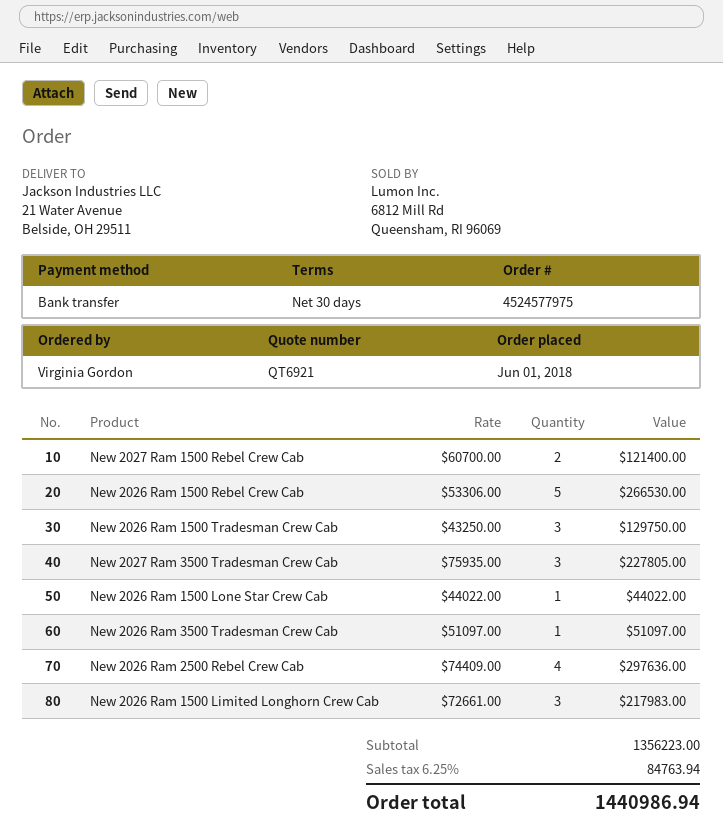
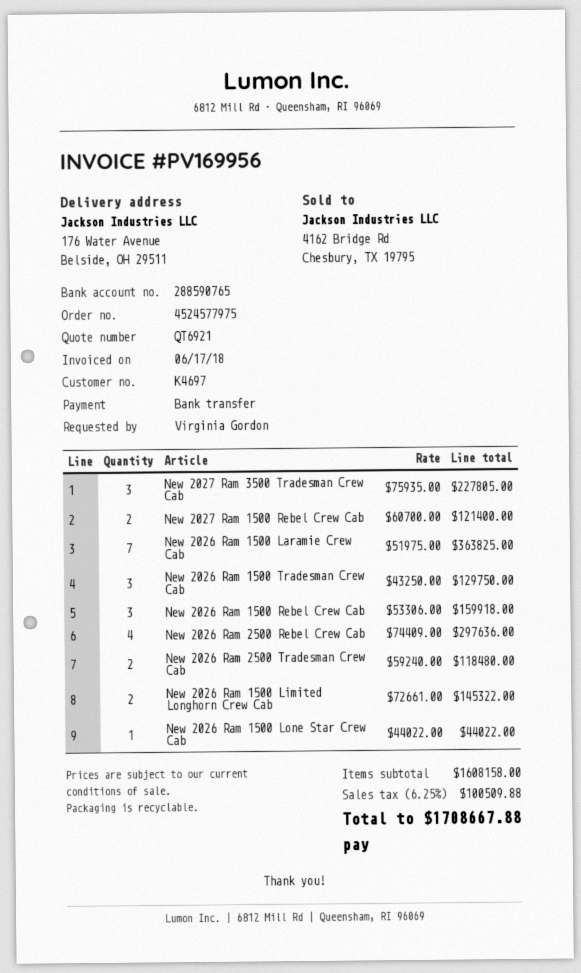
ship to: 21 Water Avenue, Belside, OH 29511 -> 176 Water Avenue, Belside, OH 29511
New 2026 Ram 1500 Rebel Crew Cab: 5 x 53306.00 = 266530.00 -> 3 x 53306.00 = 159918.00
New 2026 Ram 3500 Tradesman Crew Cab: 1 x 51097.00 = 51097.00 -> none
New 2026 Ram 1500 Limited Longhorn Crew Cab: 3 x 72661.00 = 217983.00 -> 2 x 72661.00 = 145322.00
New 2026 Ram 1500 Laramie Crew Cab: none -> 7 x 51975.00 = 363825.00
New 2026 Ram 2500 Tradesman Crew Cab: none -> 2 x 59240.00 = 118480.00
subtotal: 1356223.00 -> 1608158.00
tax: 6.25% = 84763.94 -> 6.25% = 100509.88
total: 1440986.94 -> 1708667.88

